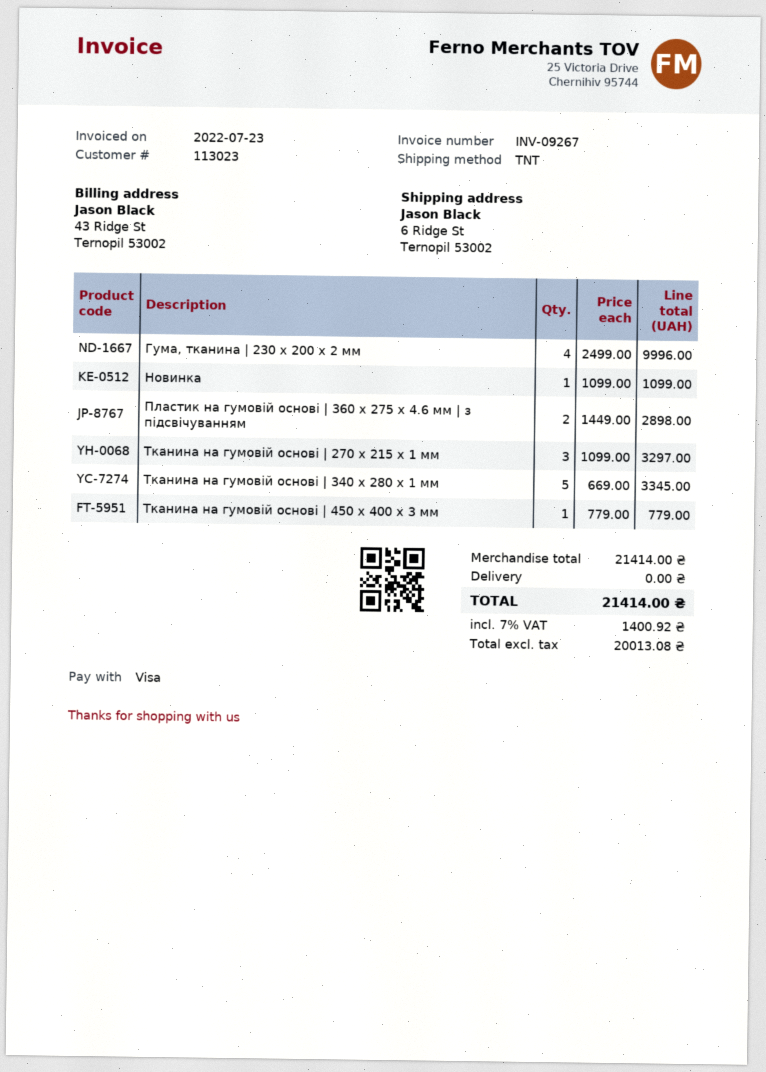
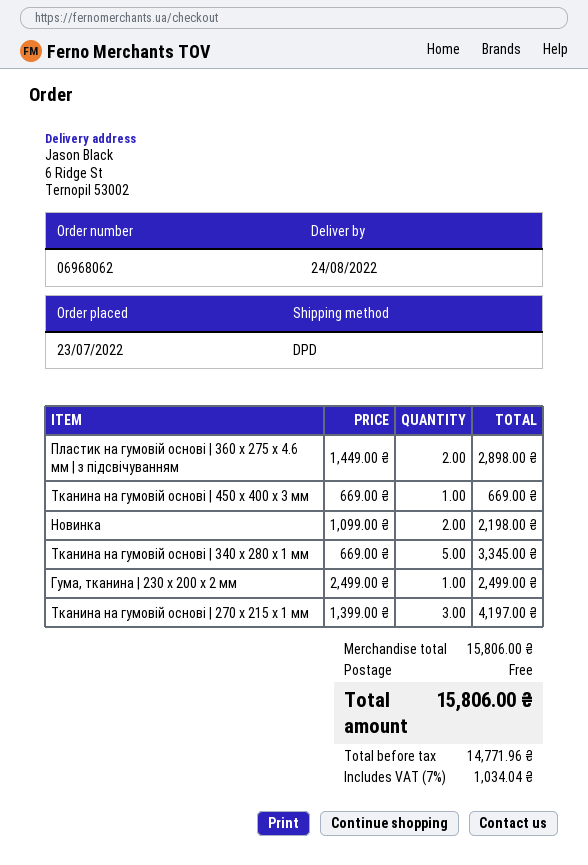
shipping method: TNT -> DPD
Гума, тканина | 230 х 200 х 2 мм: 4 x 2499.00 = 9996.00 -> 1 x 2499.00 = 2499.00
Новинка: 1 x 1099.00 = 1099.00 -> 2 x 1099.00 = 2198.00
Тканина на гумовій основі | 270 х 215 х 1 мм: 3 x 1099.00 = 3297.00 -> 3 x 1399.00 = 4197.00
Тканина на гумовій основі | 450 x 400 х 3 мм: 1 x 779.00 = 779.00 -> 1 x 669.00 = 669.00
subtotal: 21414.00 -> 15806.00
net: 20013.08 -> 14771.96
tax: 7% = 1400.92 -> 7% = 1034.04
total: 21414.00 -> 15806.00

